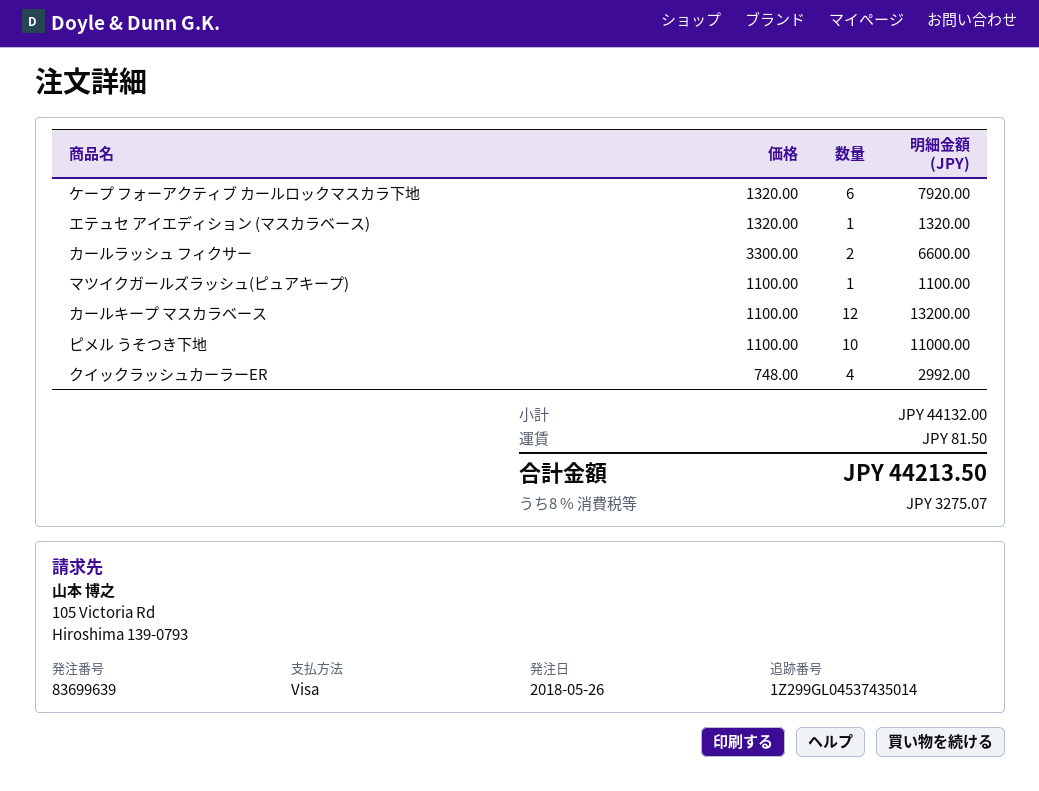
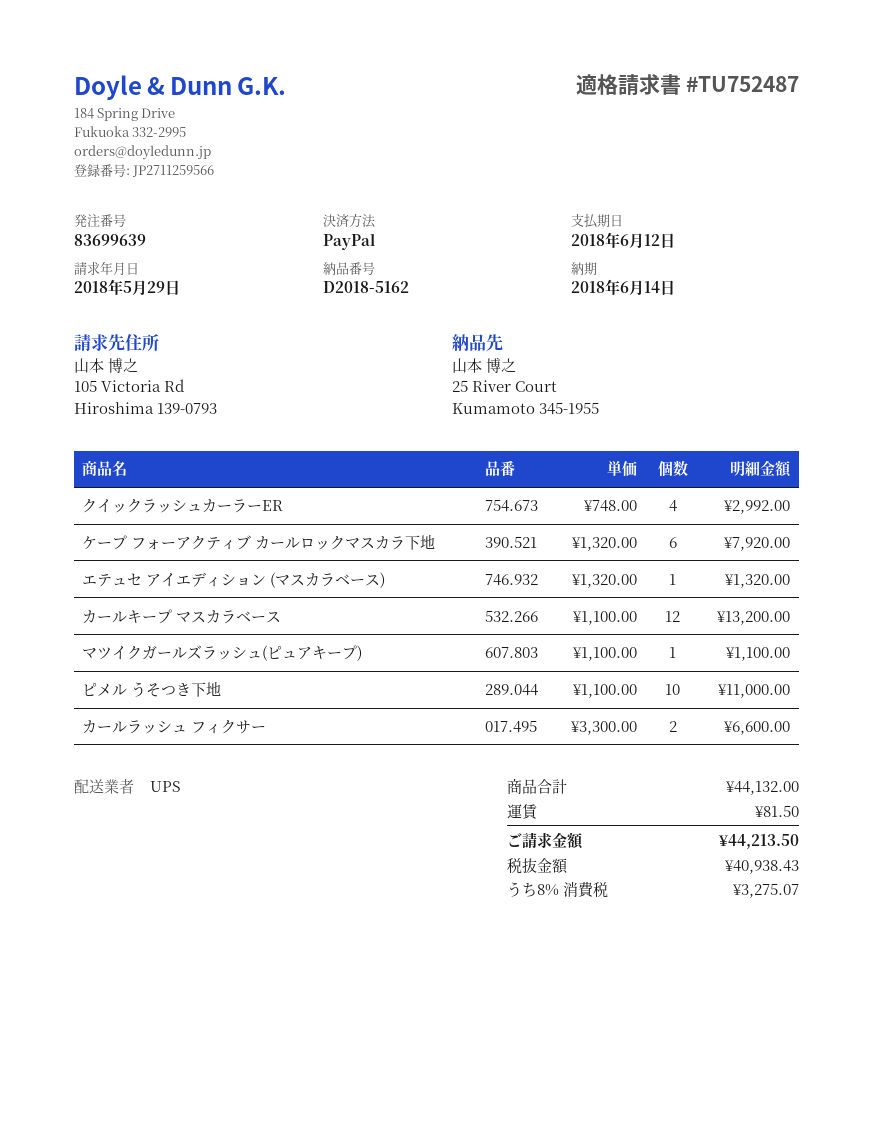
payment method: Visa -> PayPal

